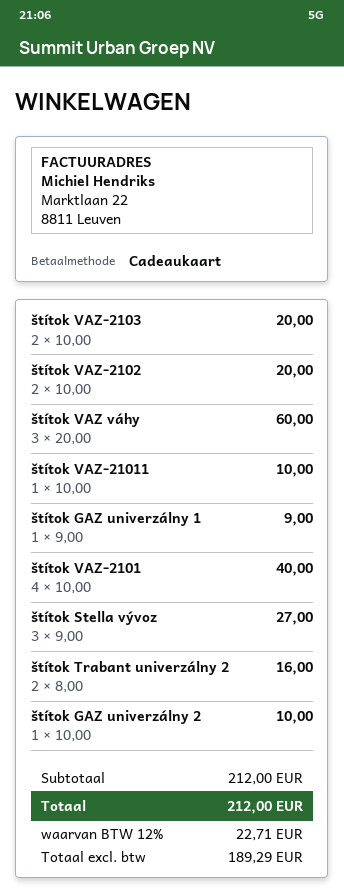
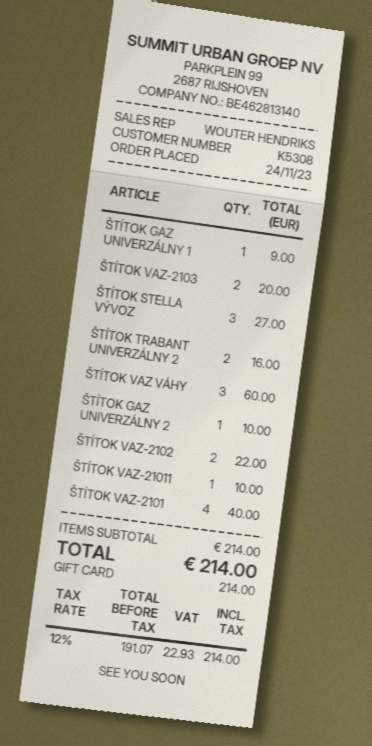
štítok VAZ-2102: 2 for 20.00 -> 2 for 22.00
subtotal: 212.00 -> 214.00
net: 189.29 -> 191.07
tax: 12% = 22.71 -> 12% = 22.93
total: 212.00 -> 214.00

